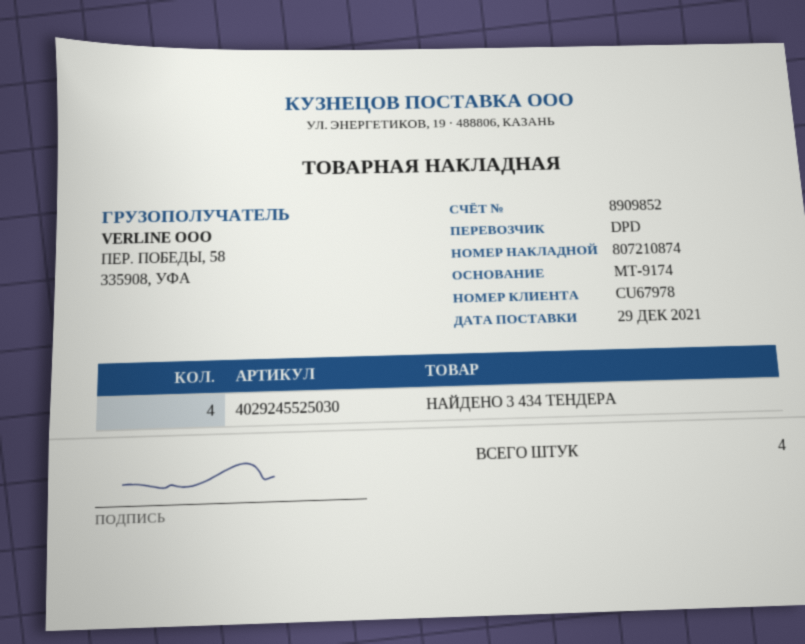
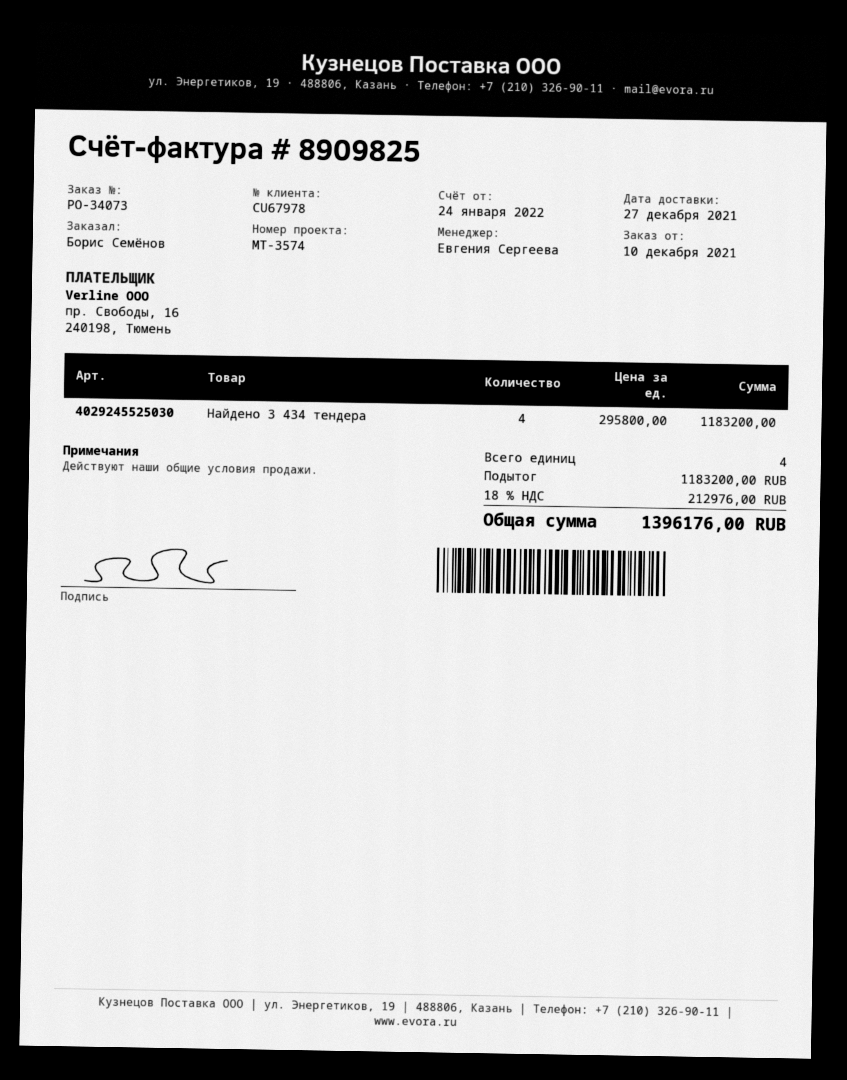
delivery date: 2021-12-29 -> 2021-12-27
invoice number: 8909852 -> 8909825
reference: MT-9174 -> MT-3574

